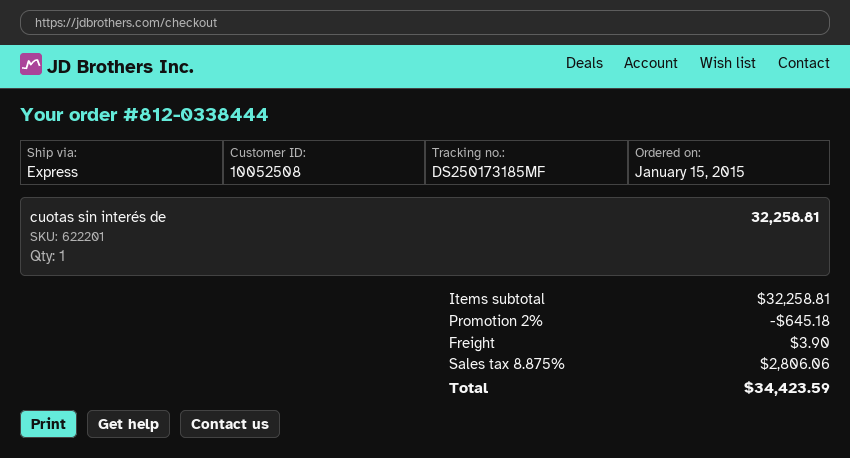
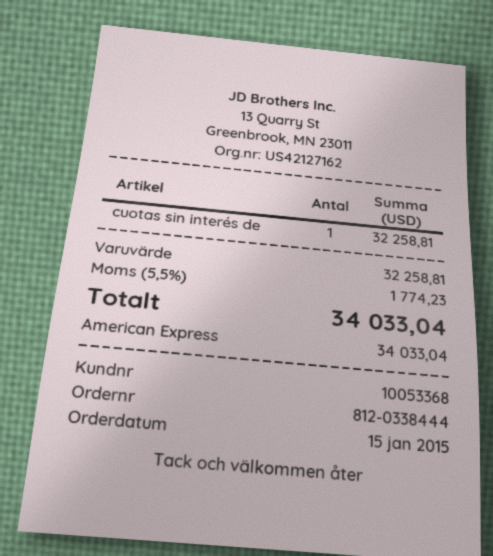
customer number: 10052508 -> 10053368
discount: 2% = 645.18 -> none
shipping: 3.90 -> none
tax: 8.875% = 2806.06 -> 5.5% = 1774.23
total: 34423.59 -> 34033.04

